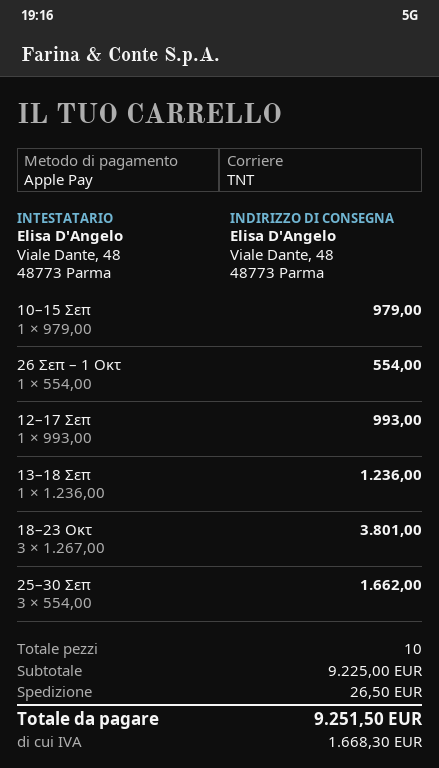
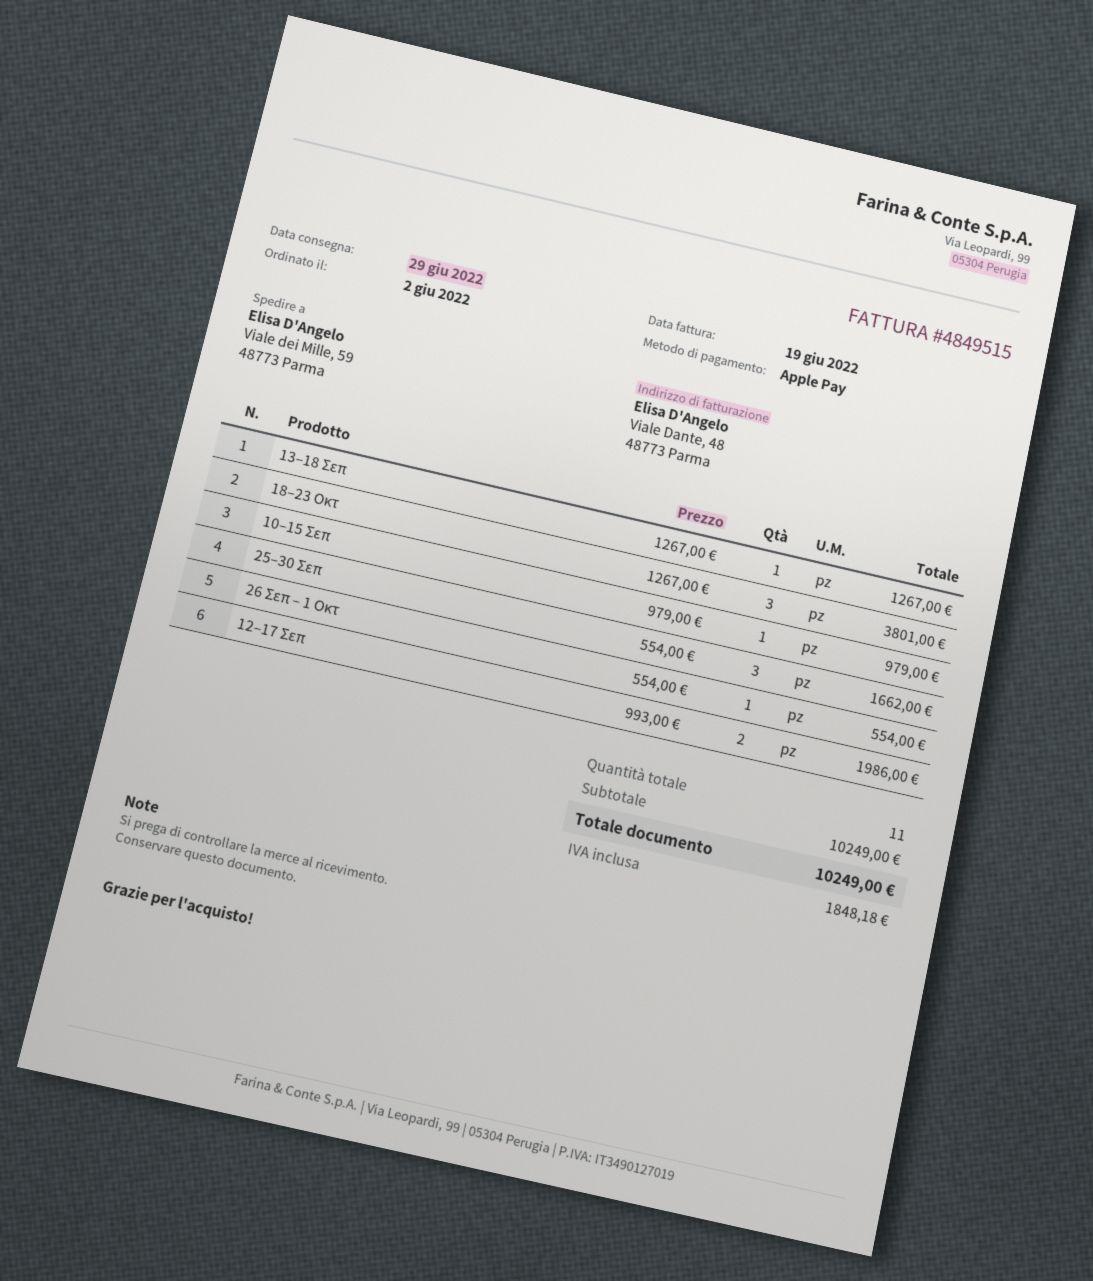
ship to: Viale Dante, 48, 48773 Parma -> Viale dei Mille, 59, 48773 Parma
12–17 Σεπ: 1 x 993.00 = 993.00 -> 2 x 993.00 = 1986.00
13–18 Σεπ: 1 x 1236.00 = 1236.00 -> 1 x 1267.00 = 1267.00
total quantity: 10 -> 11
subtotal: 9225.00 -> 10249.00
shipping: 26.50 -> none
tax: 1668.30 -> 1848.18
total: 9251.50 -> 10249.00

